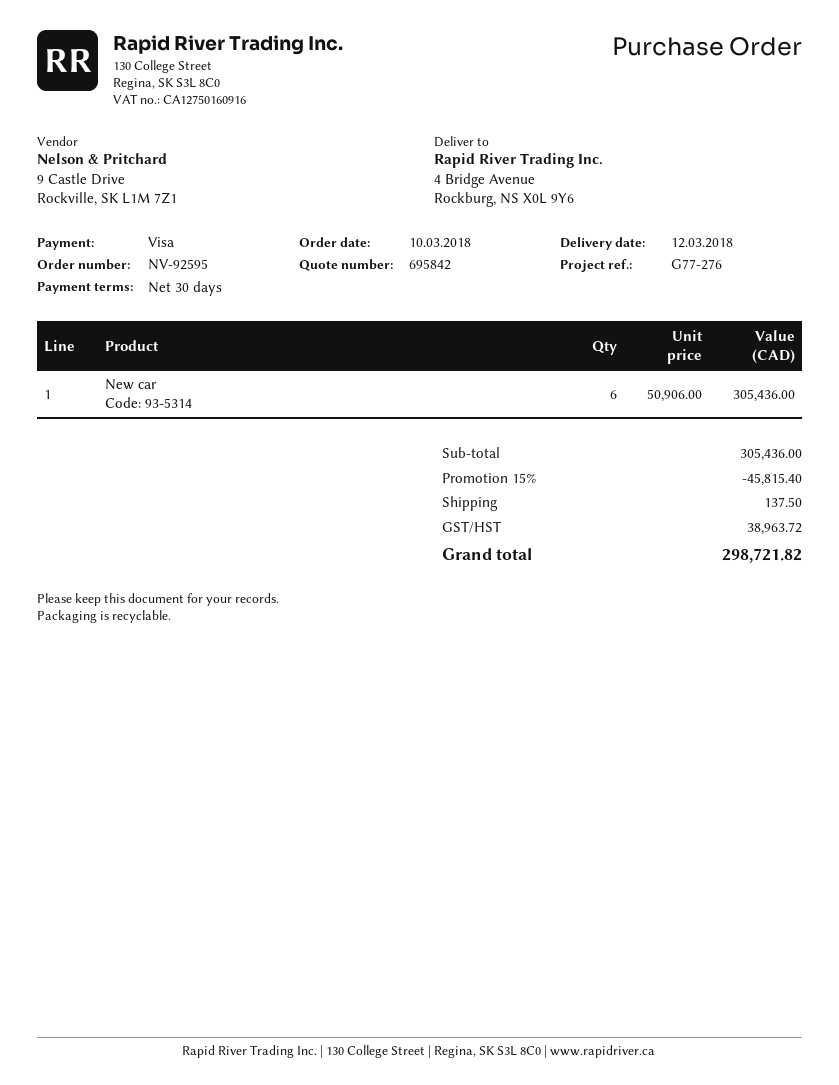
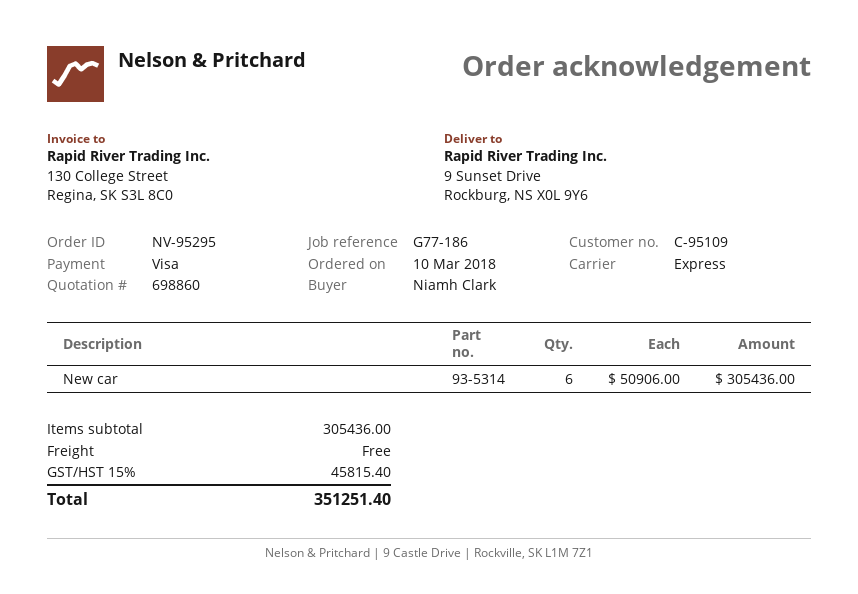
quote number: 695842 -> 698860
order number: NV-92595 -> NV-95295
reference: G77-276 -> G77-186
ship to: 4 Bridge Avenue, Rockburg, NS X0L 9Y6 -> 9 Sunset Drive, Rockburg, NS X0L 9Y6
discount: 15% = 45815.40 -> none
shipping: 137.50 -> 0.00
tax: 38963.72 -> 45815.40
total: 298721.82 -> 351251.40

